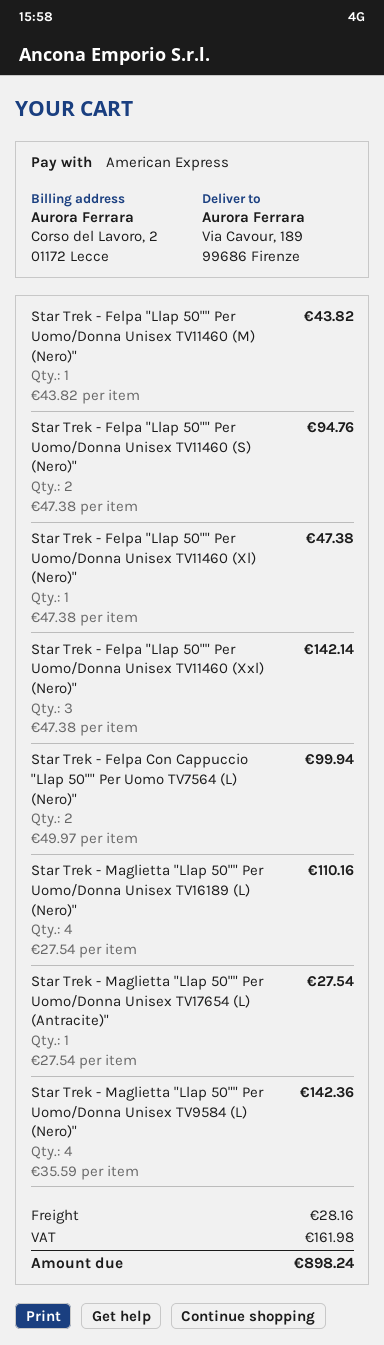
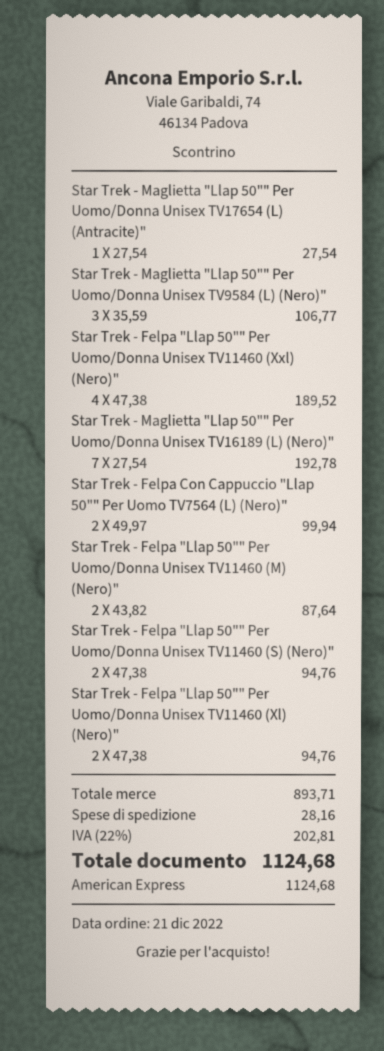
Star Trek - Felpa "Llap 50"" Per Uomo/Donna Unisex TV11460 (M) (Nero)": 1 x 43.82 = 43.82 -> 2 x 43.82 = 87.64
Star Trek - Felpa "Llap 50"" Per Uomo/Donna Unisex TV11460 (Xl) (Nero)": 1 x 47.38 = 47.38 -> 2 x 47.38 = 94.76
Star Trek - Felpa "Llap 50"" Per Uomo/Donna Unisex TV11460 (Xxl) (Nero)": 3 x 47.38 = 142.14 -> 4 x 47.38 = 189.52
Star Trek - Maglietta "Llap 50"" Per Uomo/Donna Unisex TV16189 (L) (Nero)": 4 x 27.54 = 110.16 -> 7 x 27.54 = 192.78
Star Trek - Maglietta "Llap 50"" Per Uomo/Donna Unisex TV9584 (L) (Nero)": 4 x 35.59 = 142.36 -> 3 x 35.59 = 106.77
tax: 161.98 -> 202.81
total: 898.24 -> 1124.68

